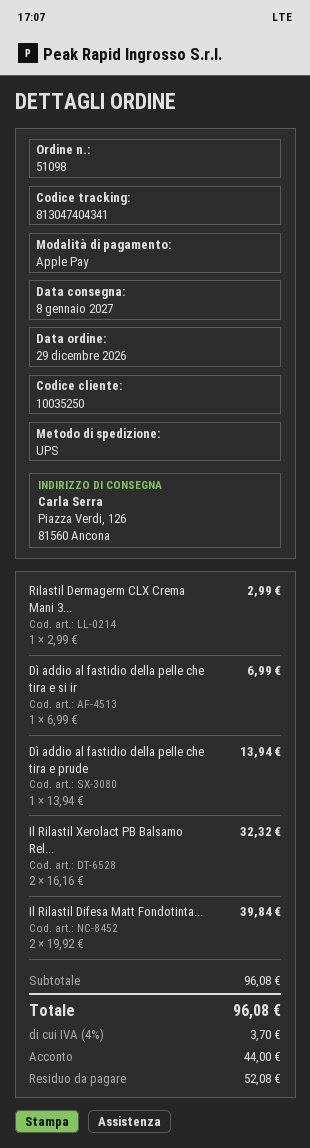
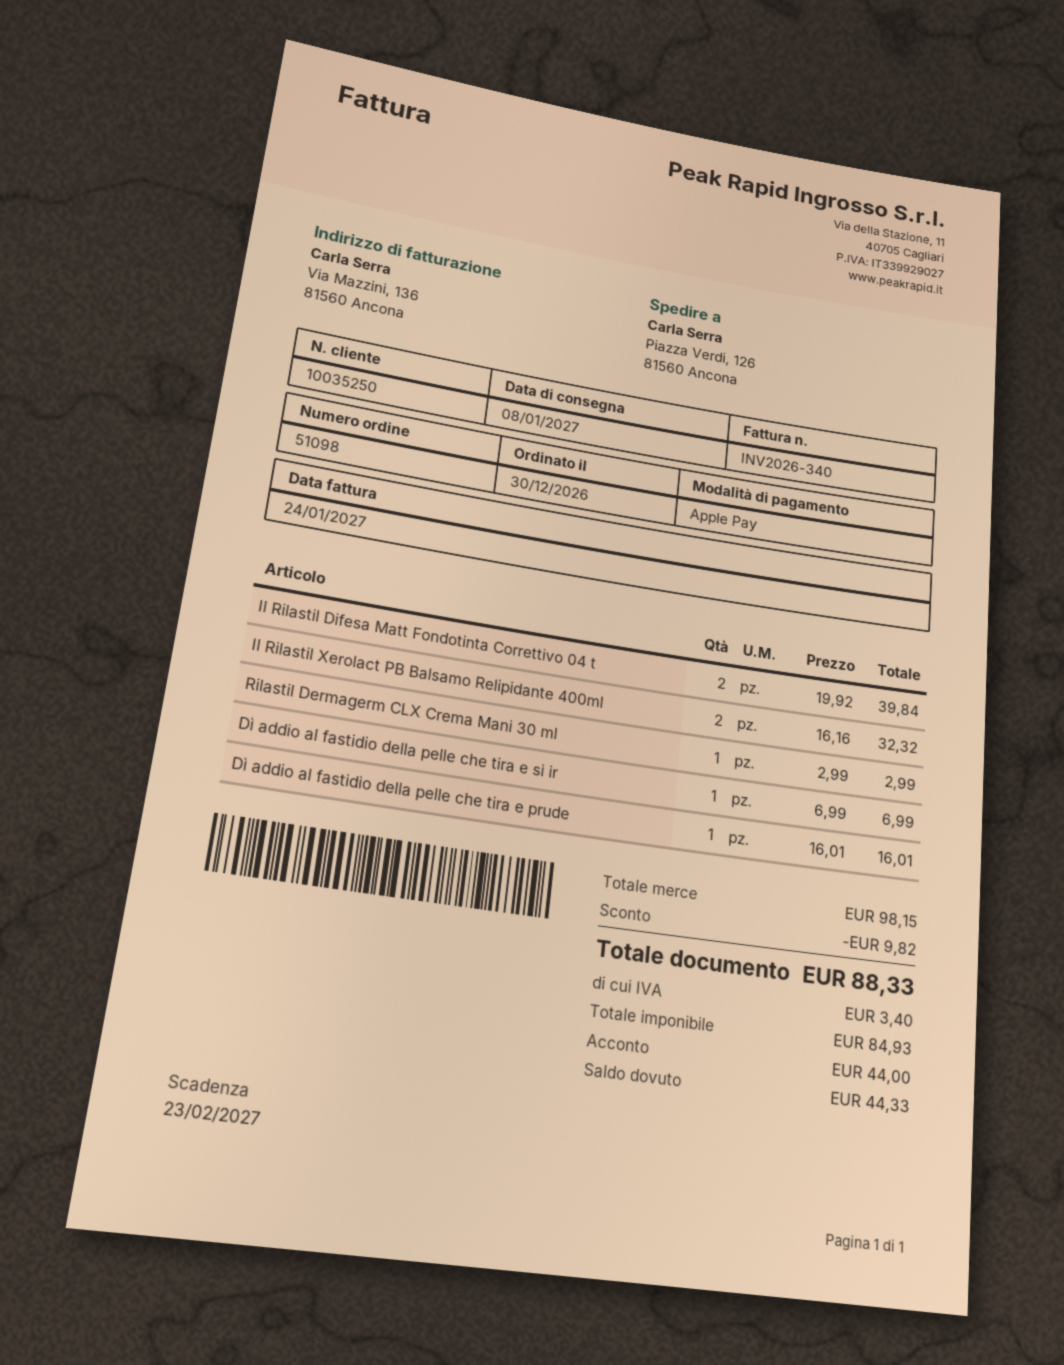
order date: 2026-12-29 -> 2026-12-30
Dì addio al fastidio della pelle che tira e prude: 1 x 13.94 = 13.94 -> 1 x 16.01 = 16.01
subtotal: 96.08 -> 98.15
discount: none -> 9.82
tax: 3.70 -> 3.40
total: 96.08 -> 88.33
balance: 52.08 -> 44.33

